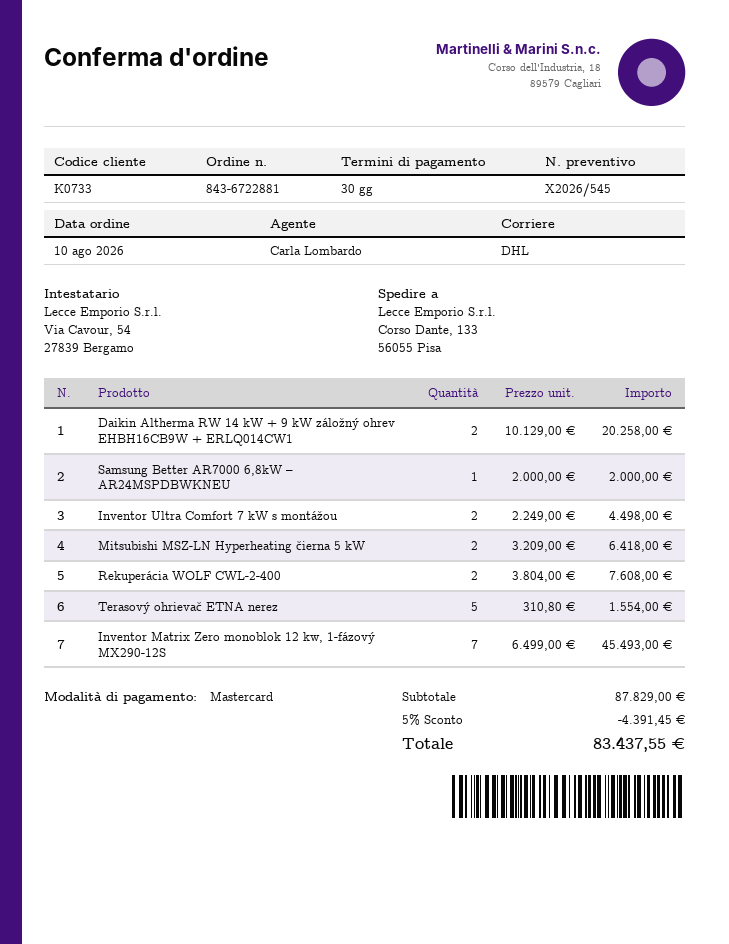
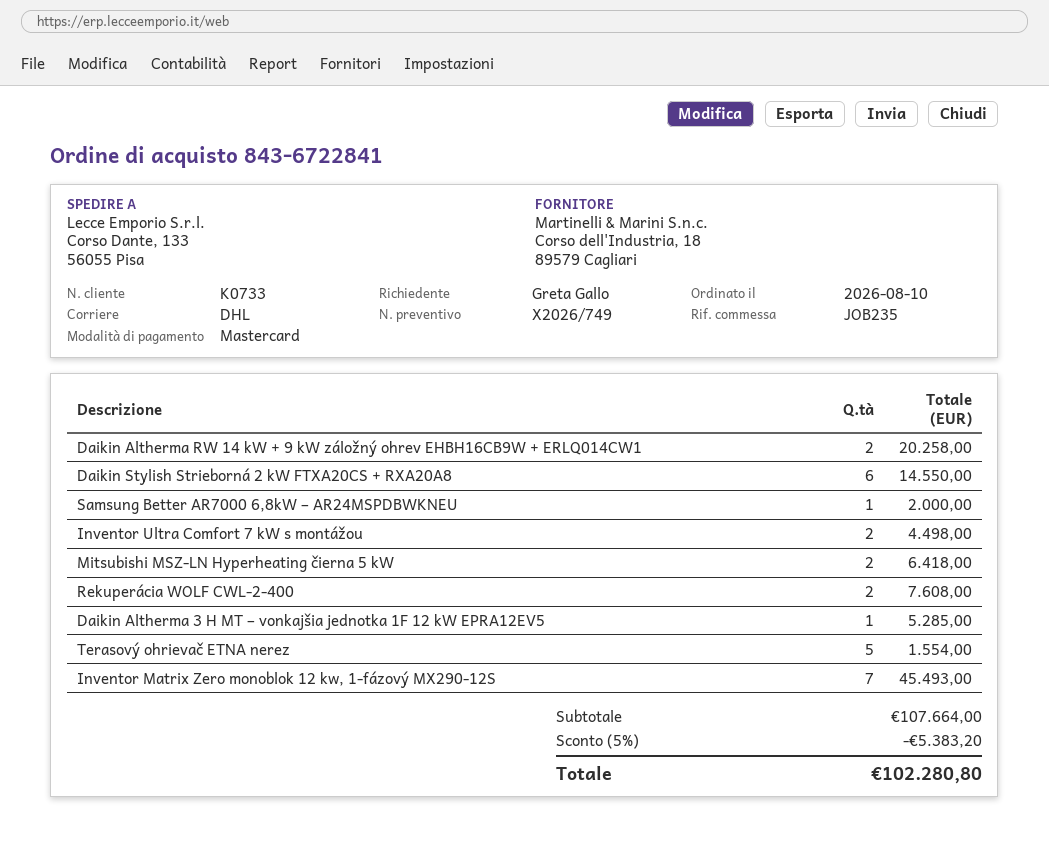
quote number: X2026/545 -> X2026/749
order number: 843-6722881 -> 843-6722841
Daikin Stylish Strieborná 2 kW FTXA20CS + RXA20A8: none -> 6 for 14550.00
Daikin Altherma 3 H MT – vonkajšia jednotka 1F 12 kW EPRA12EV5: none -> 1 for 5285.00
subtotal: 87829.00 -> 107664.00
discount: 5% = 4391.45 -> 5% = 5383.20
total: 83437.55 -> 102280.80

